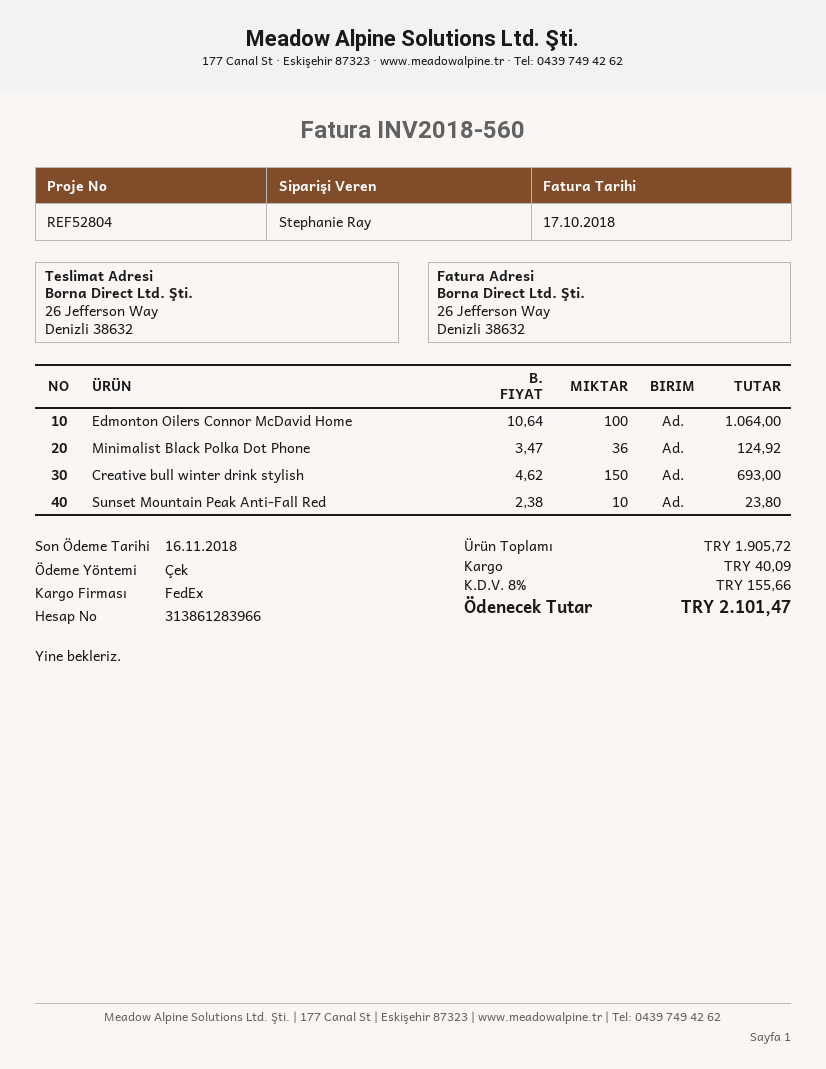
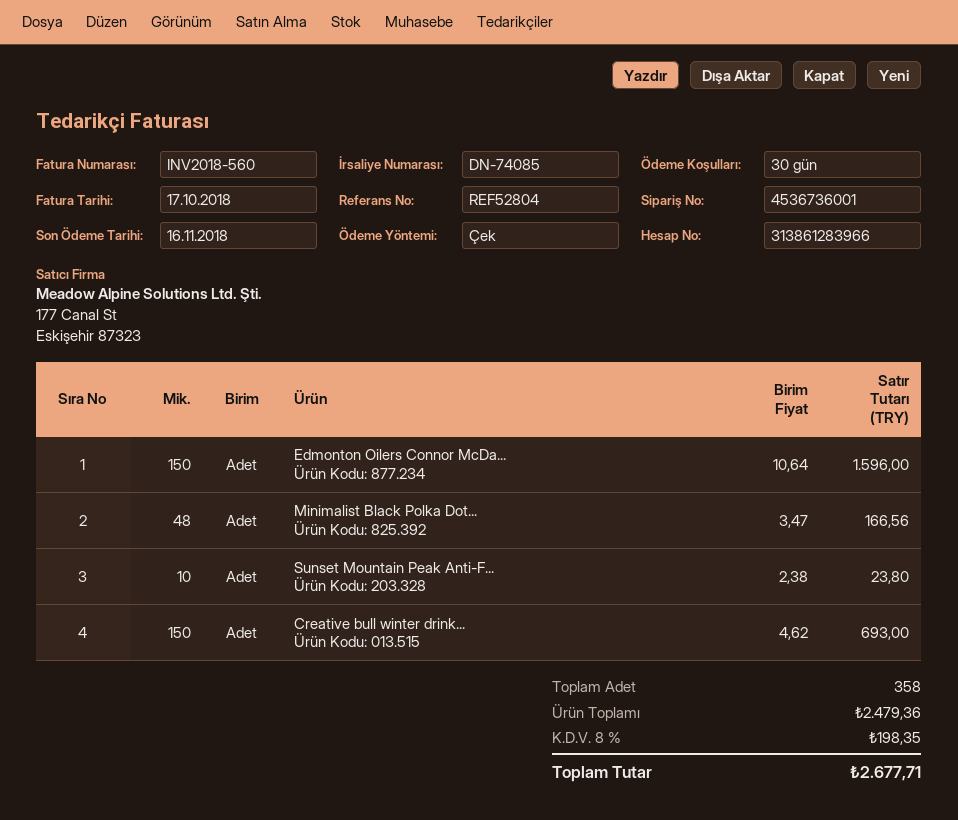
Edmonton Oilers Connor McDavid Home: 100 x 10.64 = 1064.00 -> 150 x 10.64 = 1596.00
Minimalist Black Polka Dot Phone: 36 x 3.47 = 124.92 -> 48 x 3.47 = 166.56
subtotal: 1905.72 -> 2479.36
shipping: 40.09 -> none
tax: 8% = 155.66 -> 8% = 198.35
total: 2101.47 -> 2677.71

